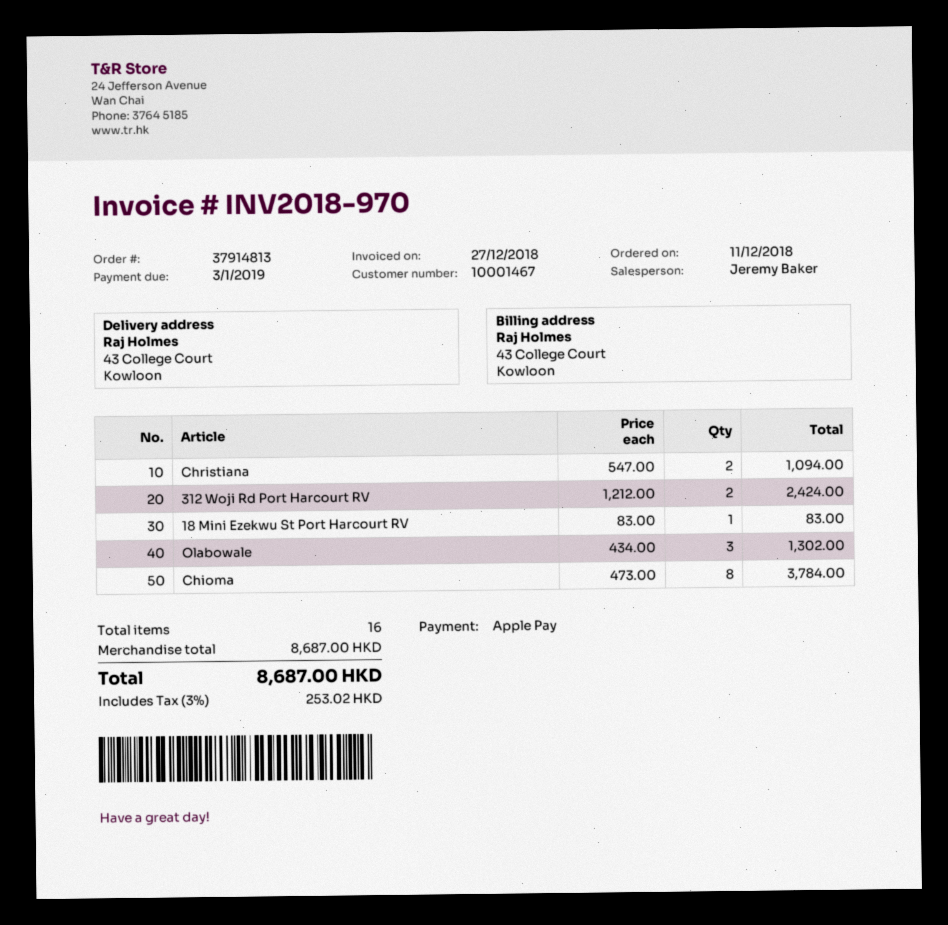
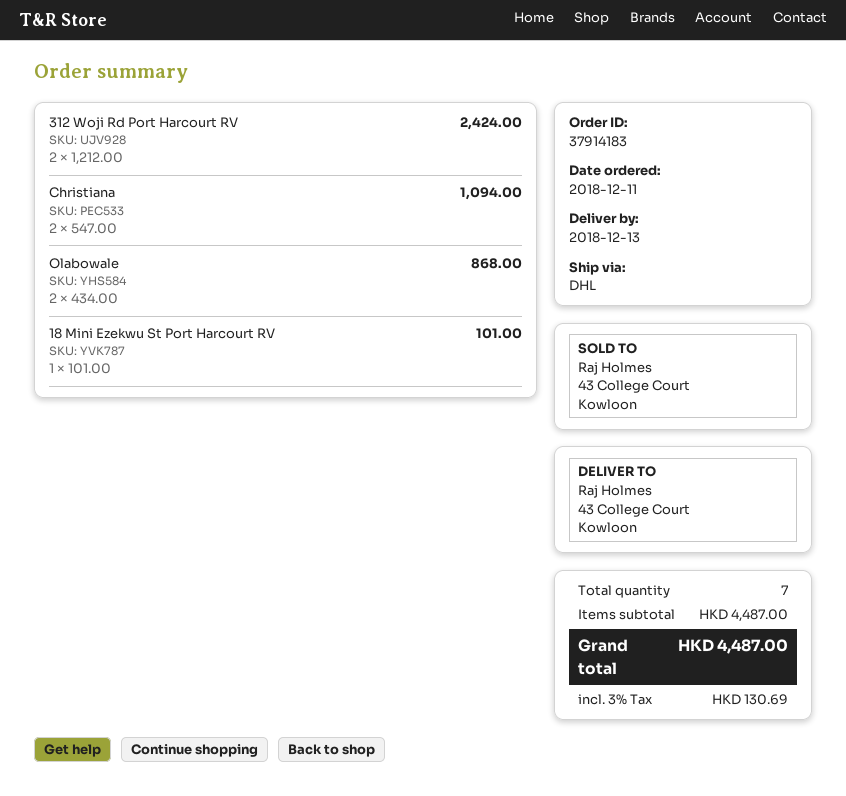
order number: 37914813 -> 37914183
18 Mini Ezekwu St Port Harcourt RV: 1 x 83.00 = 83.00 -> 1 x 101.00 = 101.00
Olabowale: 3 x 434.00 = 1302.00 -> 2 x 434.00 = 868.00
Chioma: 8 x 473.00 = 3784.00 -> none
total quantity: 16 -> 7
subtotal: 8687.00 -> 4487.00
tax: 3% = 253.02 -> 3% = 130.69
total: 8687.00 -> 4487.00

